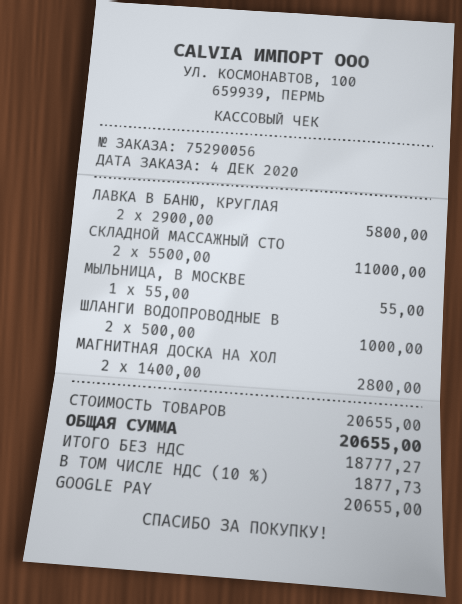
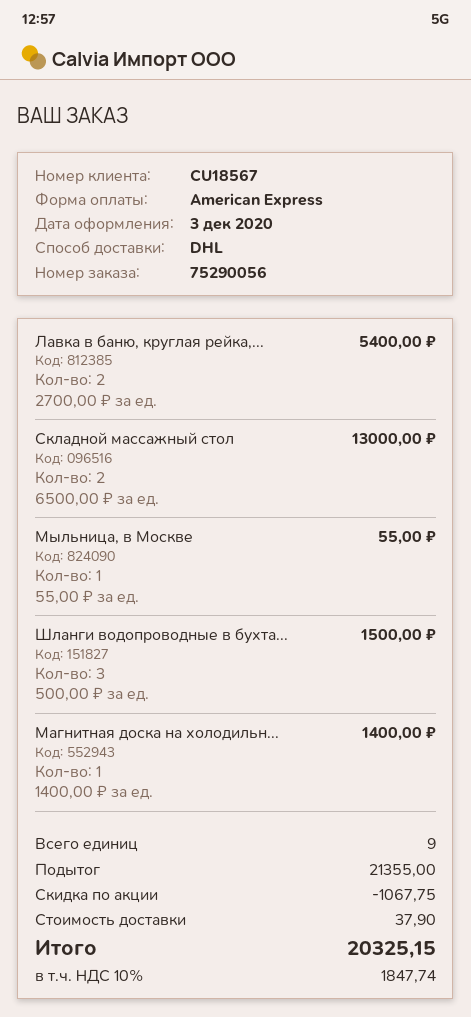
order date: 2020-12-04 -> 2020-12-03
payment method: Google Pay -> American Express
ЛАВКА В БАНЮ, КРУГЛАЯ: 2 x 2900.00 = 5800.00 -> 2 x 2700.00 = 5400.00
СКЛАДНОЙ МАССАЖНЫЙ СТО: 2 x 5500.00 = 11000.00 -> 2 x 6500.00 = 13000.00
ШЛАНГИ ВОДОПРОВОДНЫЕ В: 2 x 500.00 = 1000.00 -> 3 x 500.00 = 1500.00
МАГНИТНАЯ ДОСКА НА ХОЛ: 2 x 1400.00 = 2800.00 -> 1 x 1400.00 = 1400.00
subtotal: 20655.00 -> 21355.00
discount: none -> 1067.75
shipping: none -> 37.90
tax: 10% = 1877.73 -> 10% = 1847.74
total: 20655.00 -> 20325.15

